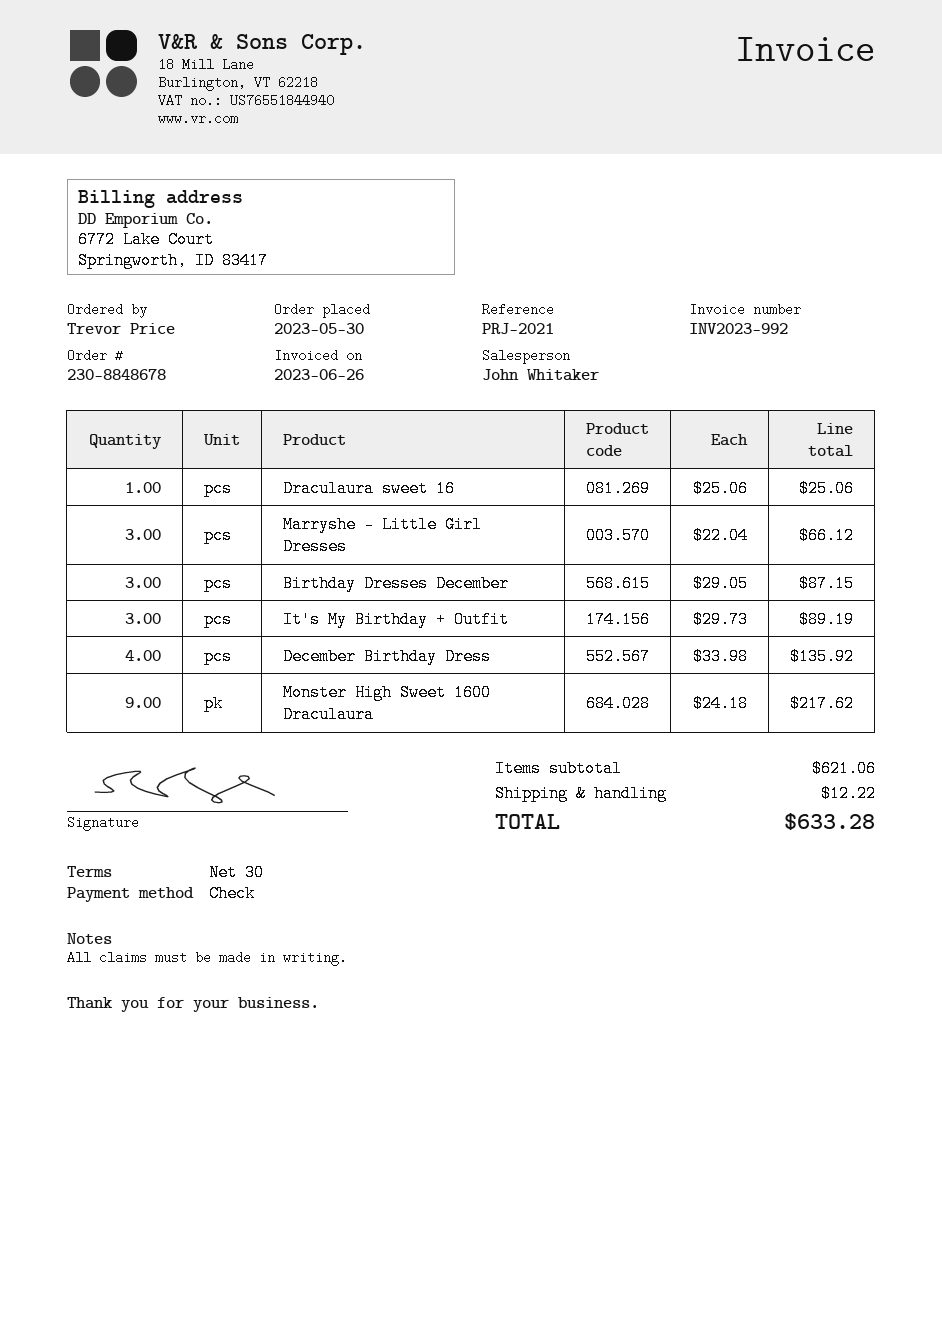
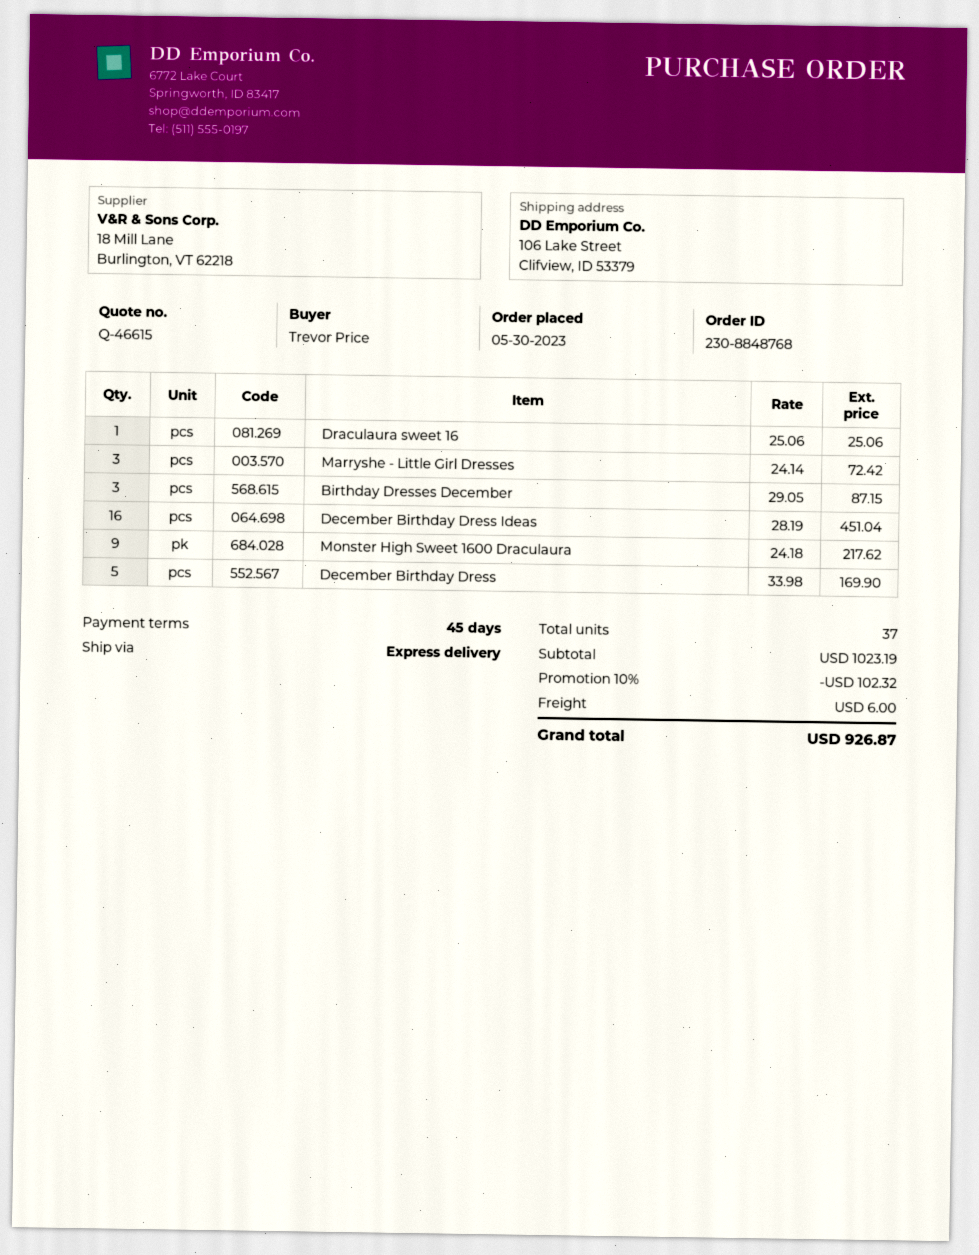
order number: 230-8848678 -> 230-8848768
payment terms: 30 days -> 45 days
Marryshe - Little Girl Dresses: 3 x 22.04 = 66.12 -> 3 x 24.14 = 72.42
It's My Birthday + Outfit: 3 x 29.73 = 89.19 -> none
December Birthday Dress: 4 x 33.98 = 135.92 -> 5 x 33.98 = 169.90
December Birthday Dress Ideas: none -> 16 x 28.19 = 451.04
subtotal: 621.06 -> 1023.19
discount: none -> 10% = 102.32
shipping: 12.22 -> 6.00
total: 633.28 -> 926.87

